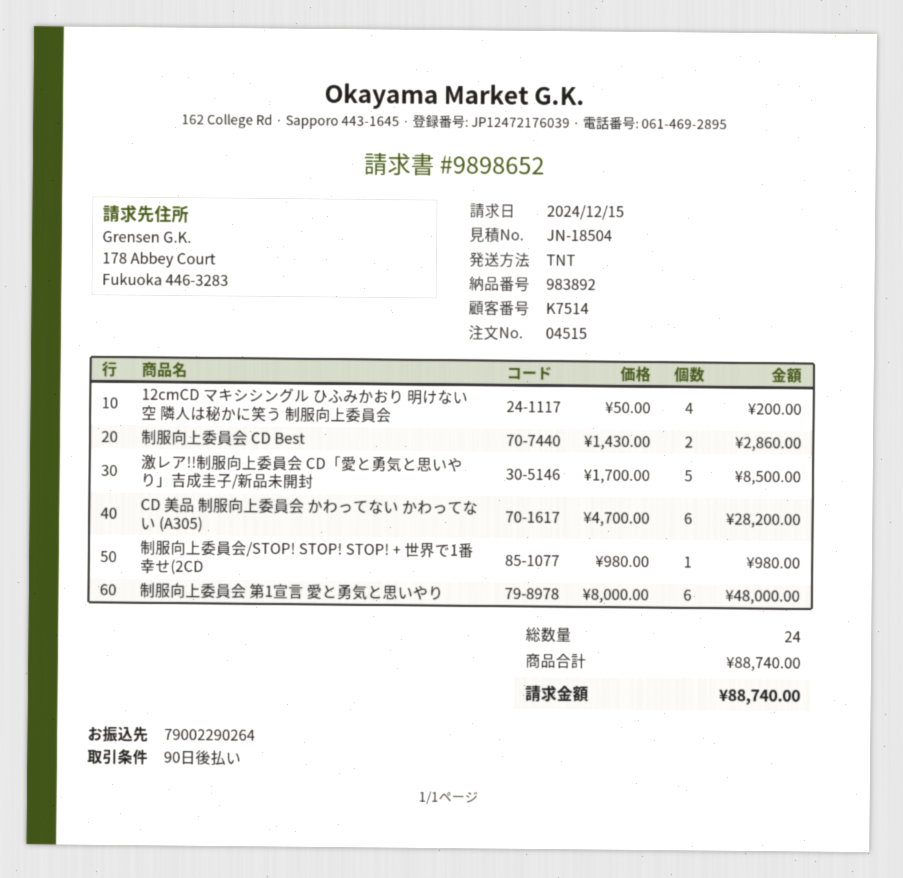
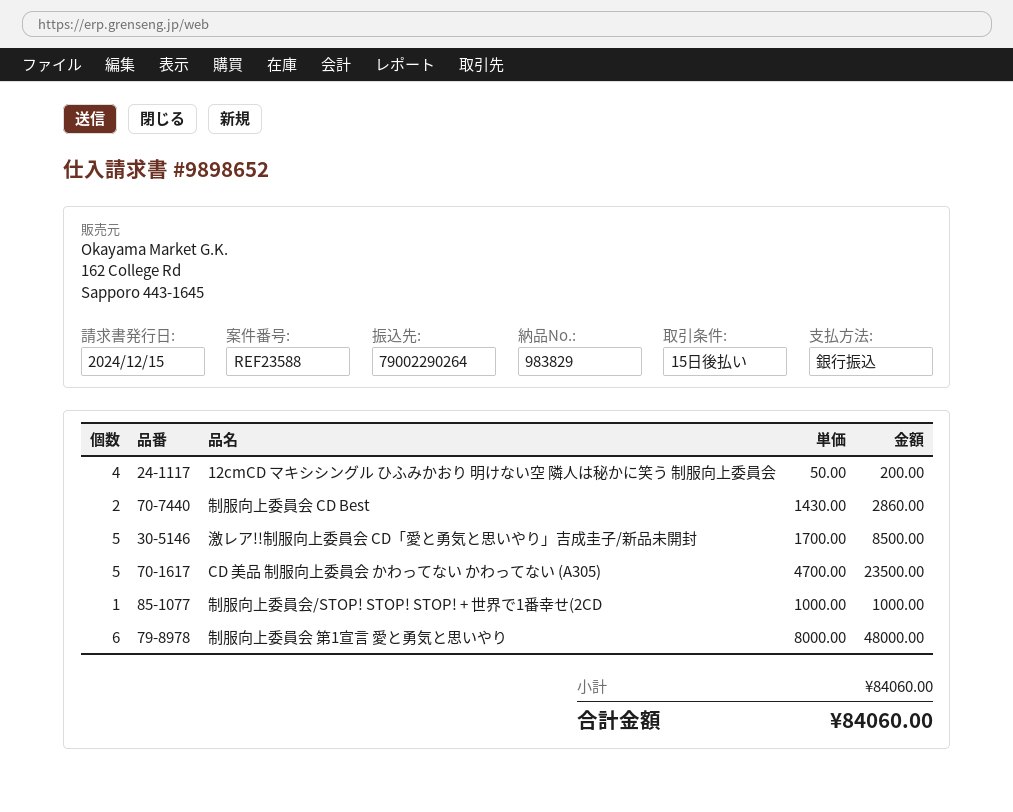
delivery note number: 983892 -> 983829
payment terms: 90 days -> 15 days
CD 美品 制服向上委員会 かわってない かわってない (A305): 6 x 4700.00 = 28200.00 -> 5 x 4700.00 = 23500.00
制服向上委員会/STOP! STOP! STOP! + 世界で1番幸せ(2CD: 1 x 980.00 = 980.00 -> 1 x 1000.00 = 1000.00
subtotal: 88740.00 -> 84060.00
total: 88740.00 -> 84060.00

